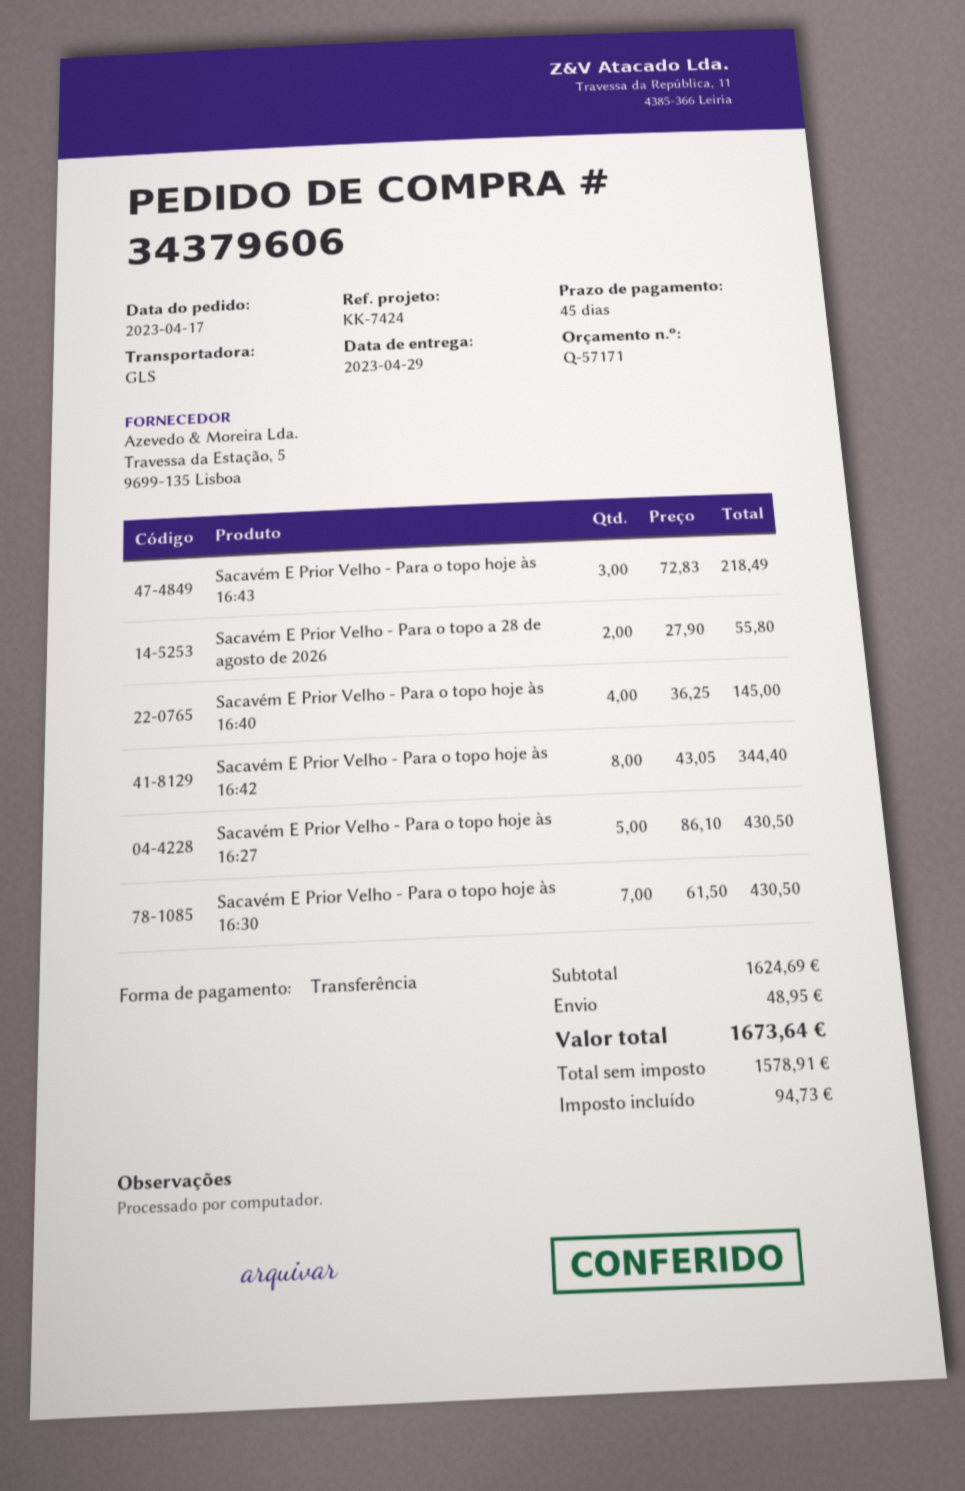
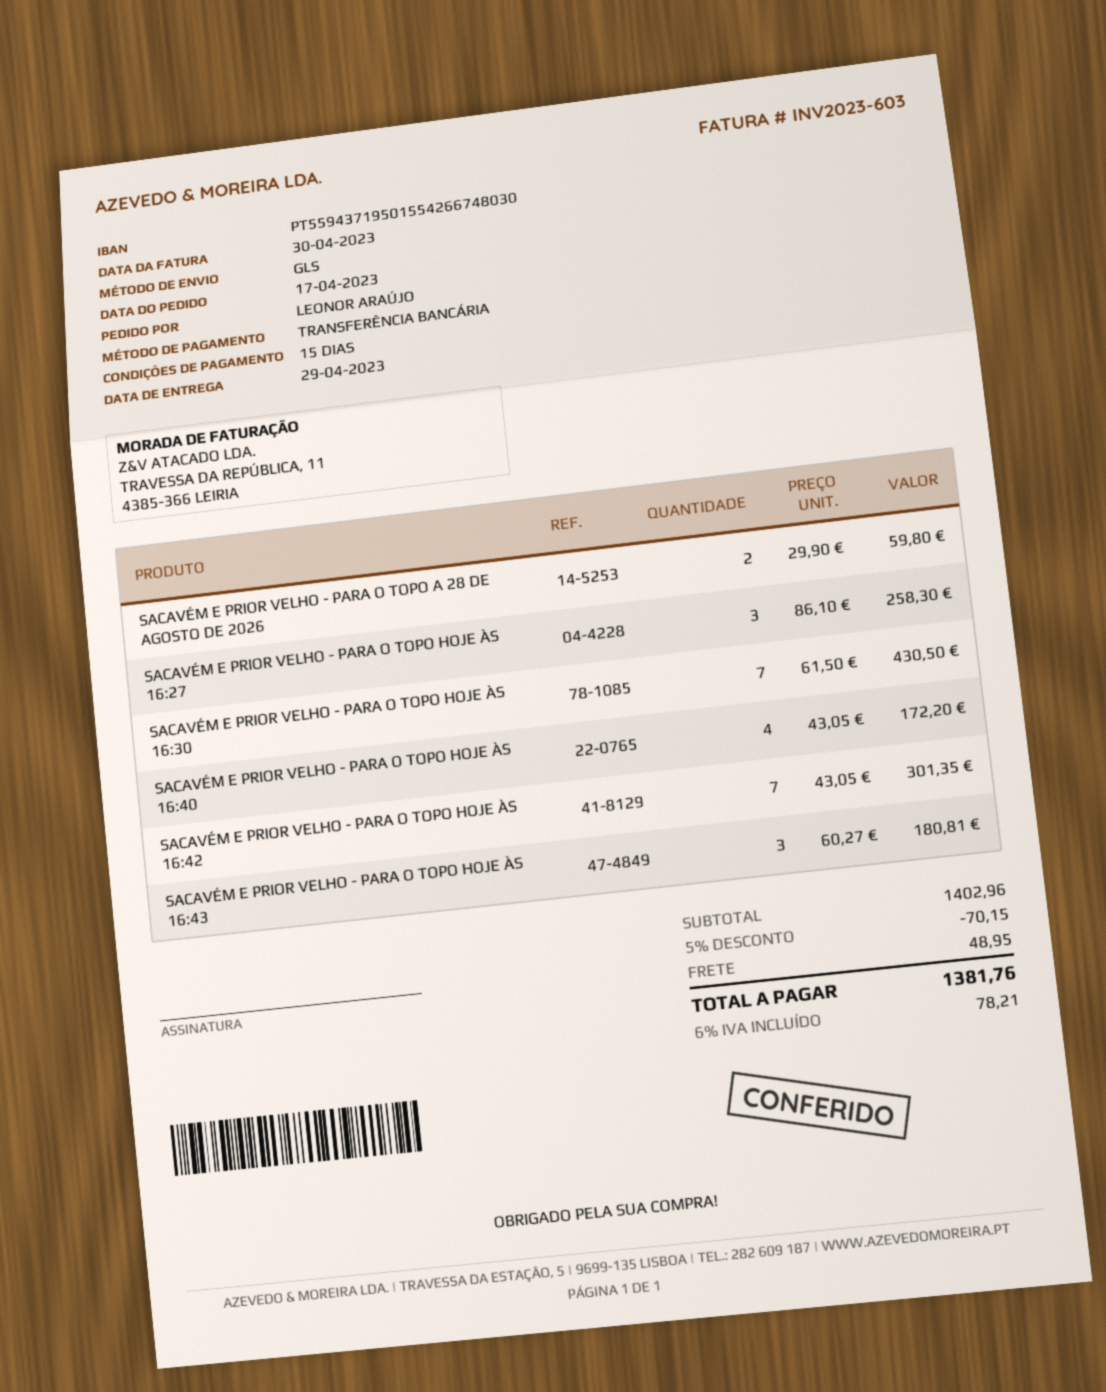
payment terms: 45 days -> 15 days
Sacavém E Prior Velho - Para o topo hoje às 16:43: 3 x 72.83 = 218.49 -> 3 x 60.27 = 180.81
Sacavém E Prior Velho - Para o topo a 28 de agosto de 2026: 2 x 27.90 = 55.80 -> 2 x 29.90 = 59.80
Sacavém E Prior Velho - Para o topo hoje às 16:40: 4 x 36.25 = 145.00 -> 4 x 43.05 = 172.20
Sacavém E Prior Velho - Para o topo hoje às 16:42: 8 x 43.05 = 344.40 -> 7 x 43.05 = 301.35
Sacavém E Prior Velho - Para o topo hoje às 16:27: 5 x 86.10 = 430.50 -> 3 x 86.10 = 258.30
subtotal: 1624.69 -> 1402.96
discount: none -> 5% = 70.15
tax: 94.73 -> 78.21
total: 1673.64 -> 1381.76

